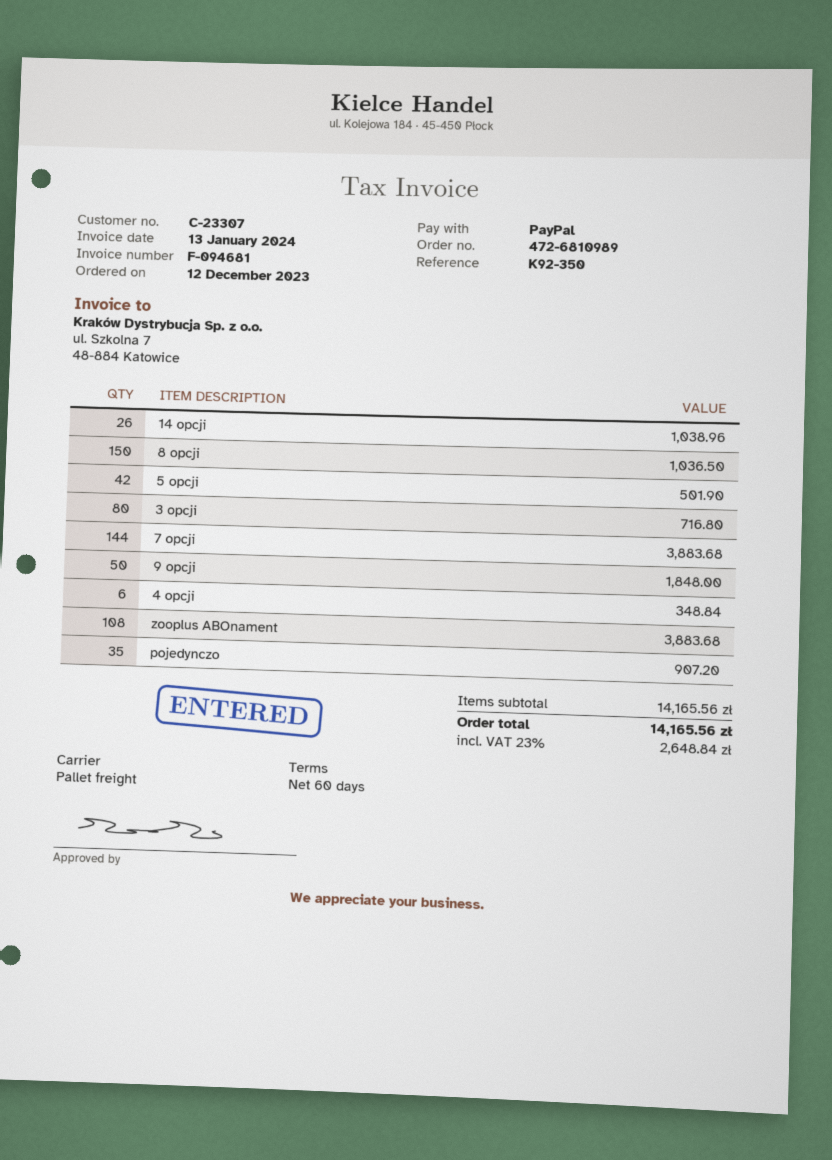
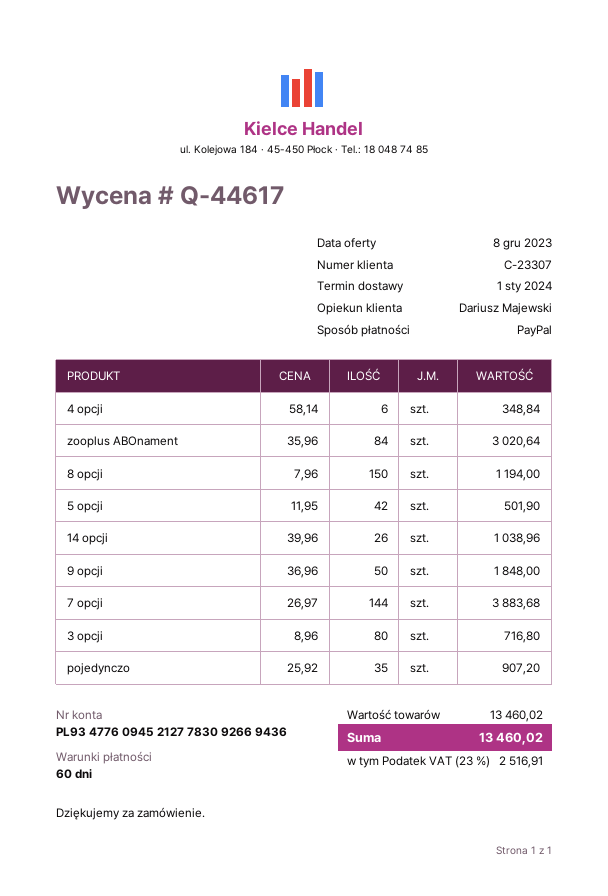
8 opcji: 150 for 1036.50 -> 150 for 1194.00
zooplus ABOnament: 108 for 3883.68 -> 84 for 3020.64
subtotal: 14165.56 -> 13460.02
tax: 23% = 2648.84 -> 23% = 2516.91
total: 14165.56 -> 13460.02

